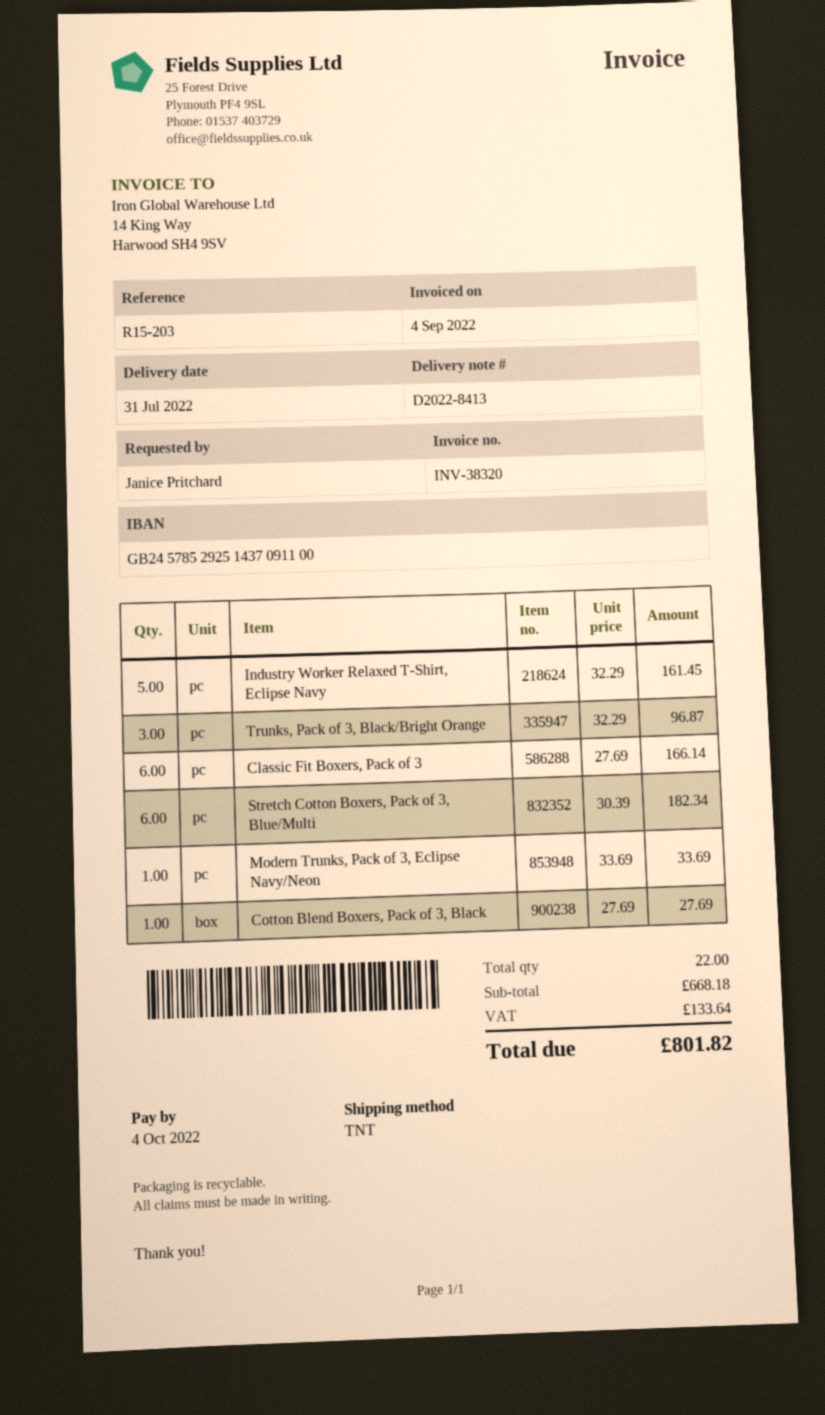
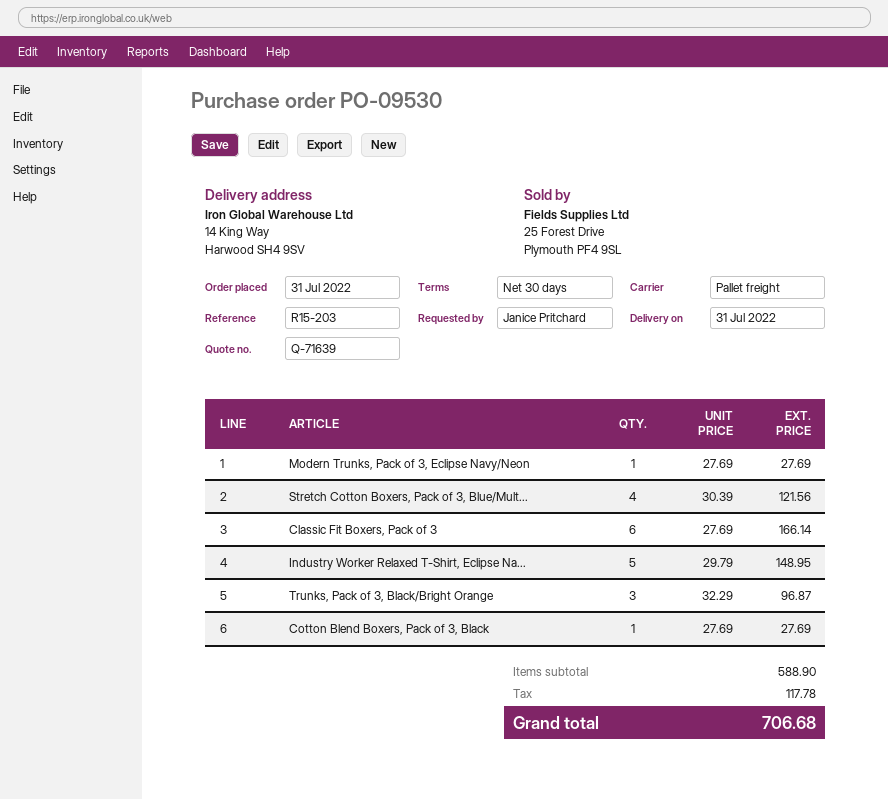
shipping method: TNT -> pallet freight
Industry Worker Relaxed T-Shirt, Eclipse Navy: 5 x 32.29 = 161.45 -> 5 x 29.79 = 148.95
Stretch Cotton Boxers, Pack of 3, Blue/Multi: 6 x 30.39 = 182.34 -> 4 x 30.39 = 121.56
Modern Trunks, Pack of 3, Eclipse Navy/Neon: 1 x 33.69 = 33.69 -> 1 x 27.69 = 27.69
subtotal: 668.18 -> 588.90
tax: 133.64 -> 117.78
total: 801.82 -> 706.68

